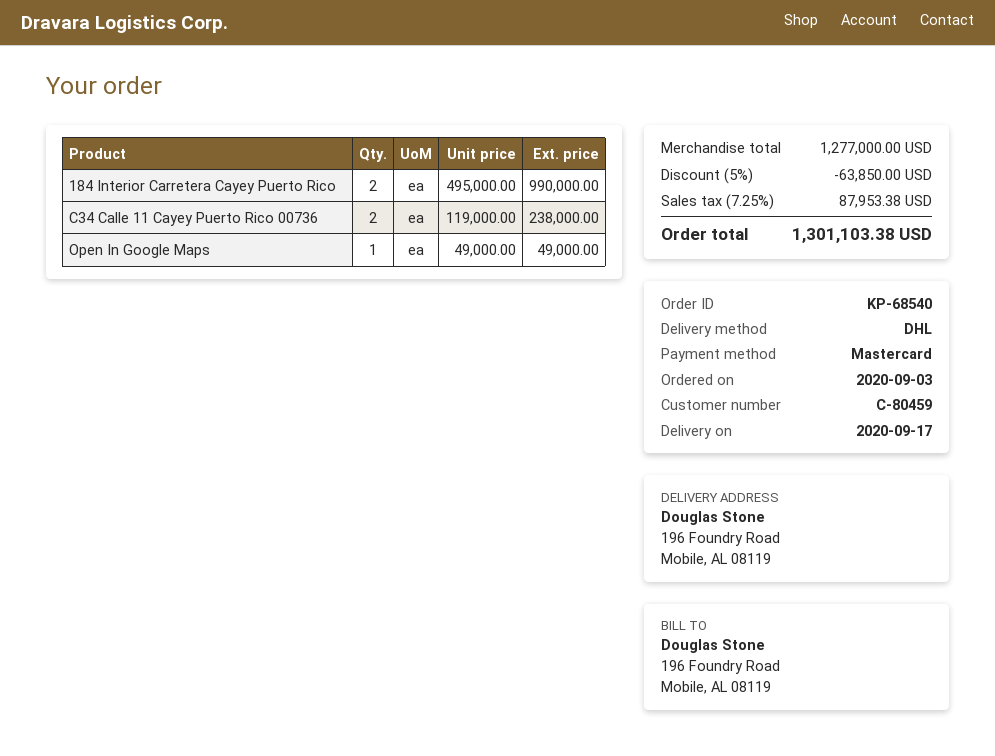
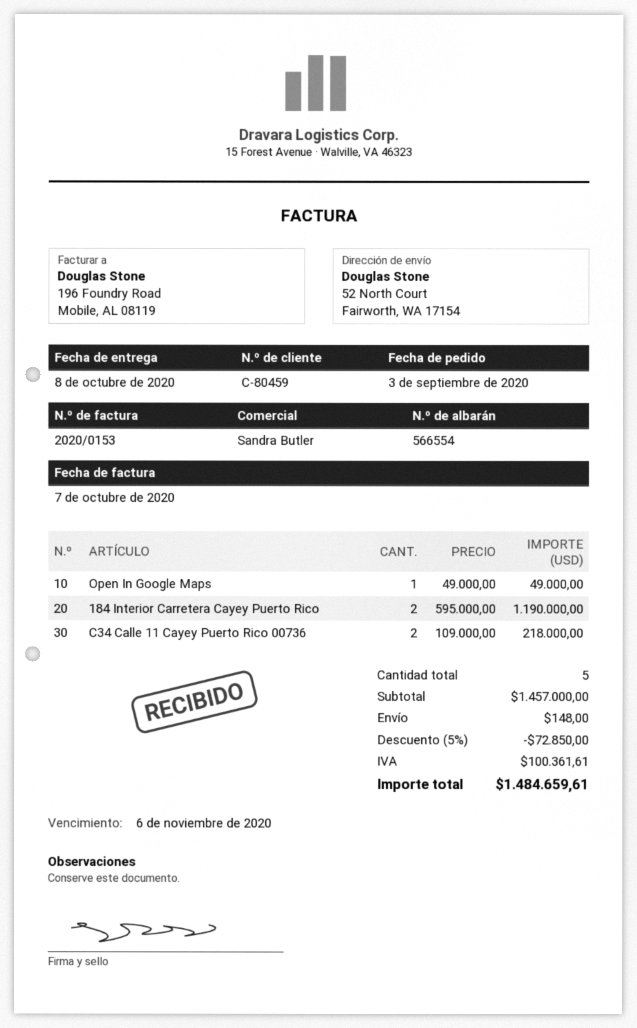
delivery date: 2020-09-17 -> 2020-10-08
ship to: 196 Foundry Road, Mobile, AL 08119 -> 52 North Court, Fairworth, WA 17154
184 Interior Carretera Cayey Puerto Rico: 2 x 495000.00 = 990000.00 -> 2 x 595000.00 = 1190000.00
C34 Calle 11 Cayey Puerto Rico 00736: 2 x 119000.00 = 238000.00 -> 2 x 109000.00 = 218000.00
subtotal: 1277000.00 -> 1457000.00
discount: 5% = 63850.00 -> 5% = 72850.00
shipping: none -> 148.00
tax: 87953.38 -> 100361.61
total: 1301103.38 -> 1484659.61

